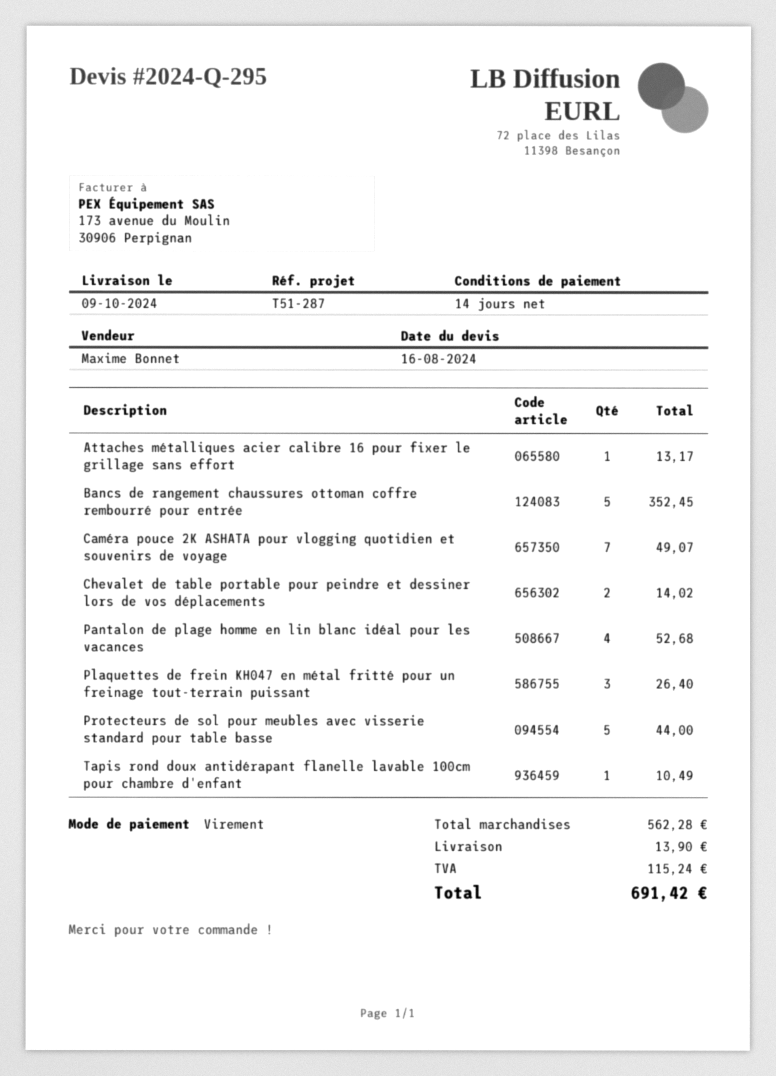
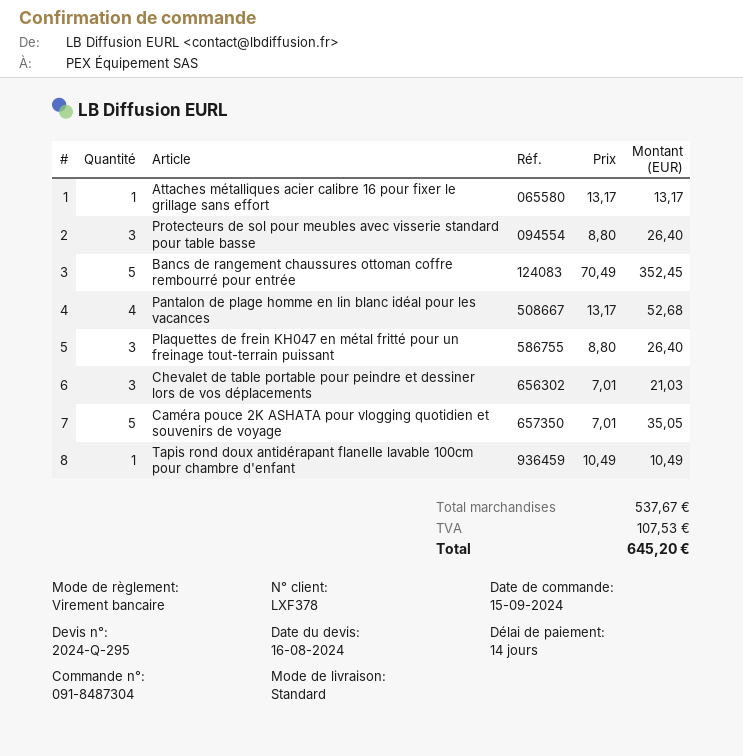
Caméra pouce 2K ASHATA pour vlogging quotidien et souvenirs de voyage: 7 for 49.07 -> 5 for 35.05
Chevalet de table portable pour peindre et dessiner lors de vos déplacements: 2 for 14.02 -> 3 for 21.03
Protecteurs de sol pour meubles avec visserie standard pour table basse: 5 for 44.00 -> 3 for 26.40
subtotal: 562.28 -> 537.67
shipping: 13.90 -> none
tax: 115.24 -> 107.53
total: 691.42 -> 645.20

